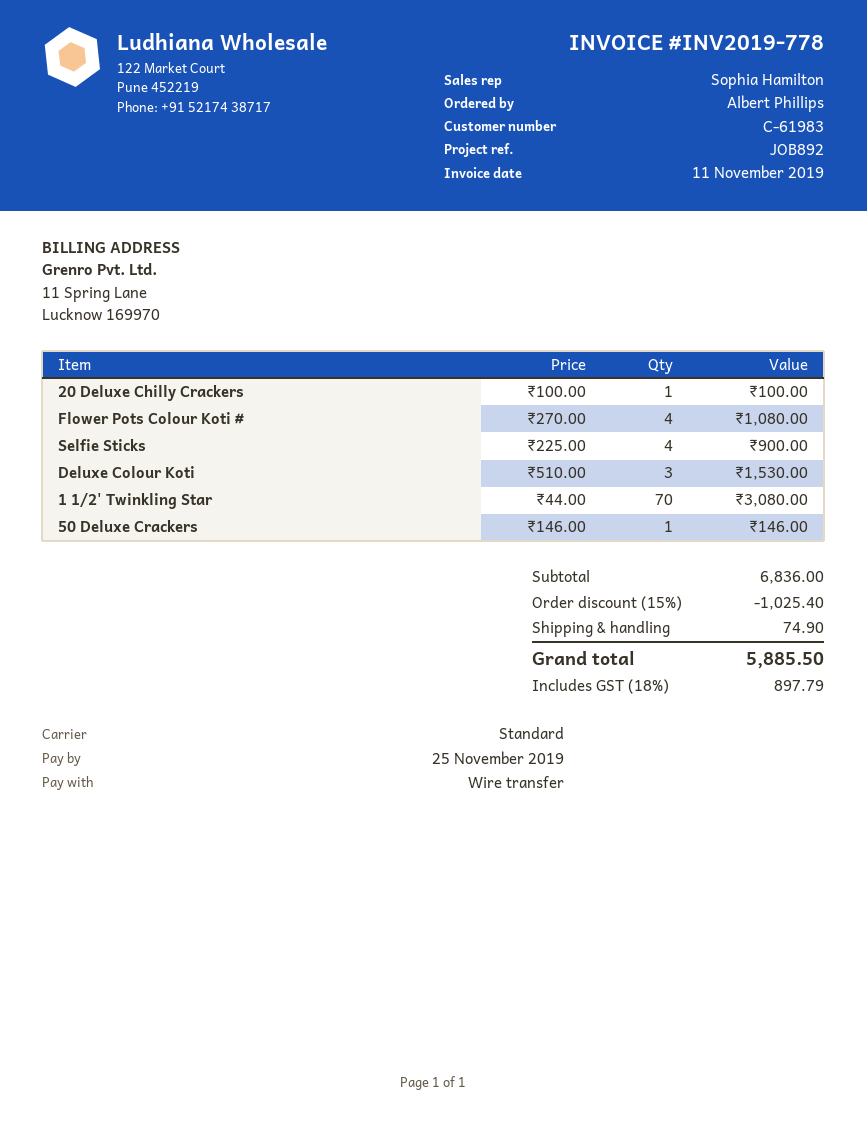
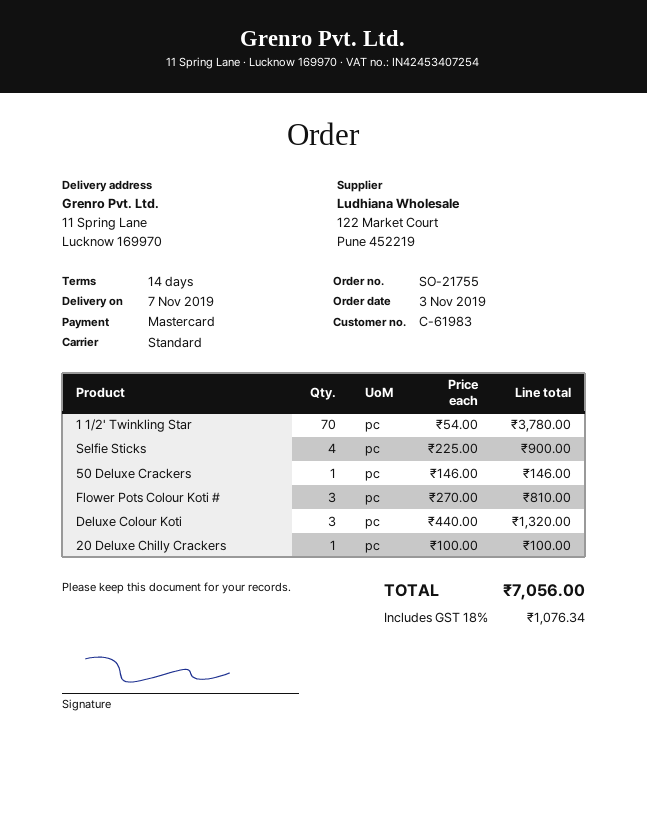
payment method: bank transfer -> Mastercard
Flower Pots Colour Koti #: 4 x 270.00 = 1080.00 -> 3 x 270.00 = 810.00
Deluxe Colour Koti: 3 x 510.00 = 1530.00 -> 3 x 440.00 = 1320.00
1 1/2' Twinkling Star: 70 x 44.00 = 3080.00 -> 70 x 54.00 = 3780.00
discount: 15% = 1025.40 -> none
shipping: 74.90 -> none
tax: 18% = 897.79 -> 18% = 1076.34
total: 5885.50 -> 7056.00

